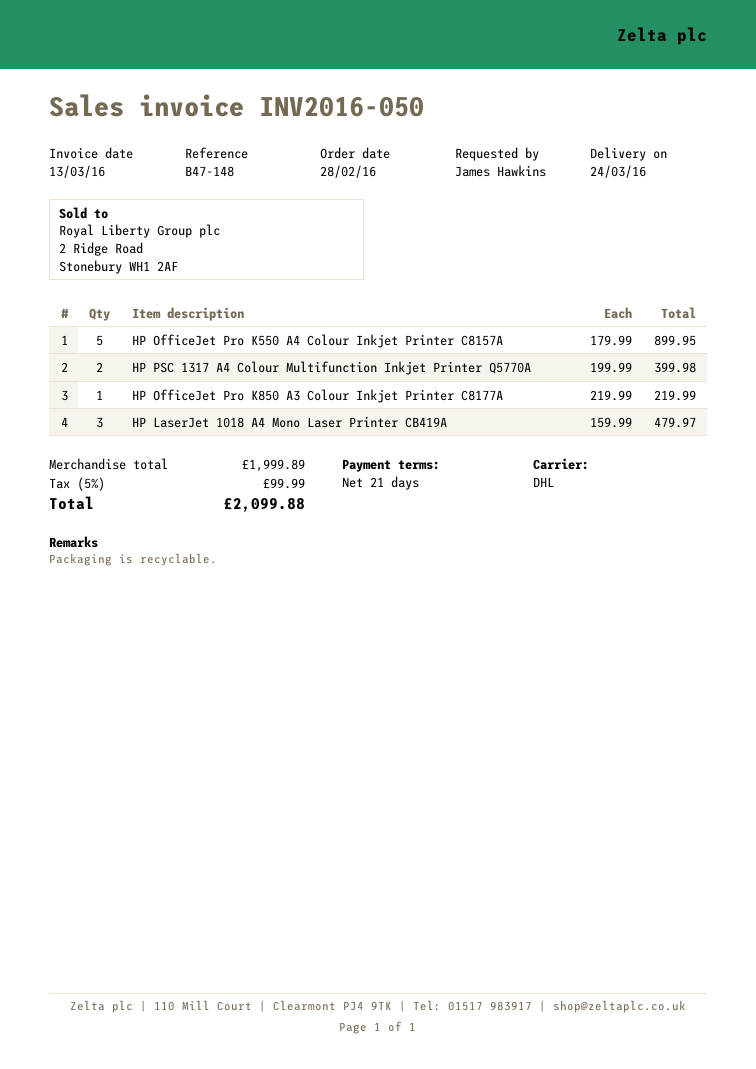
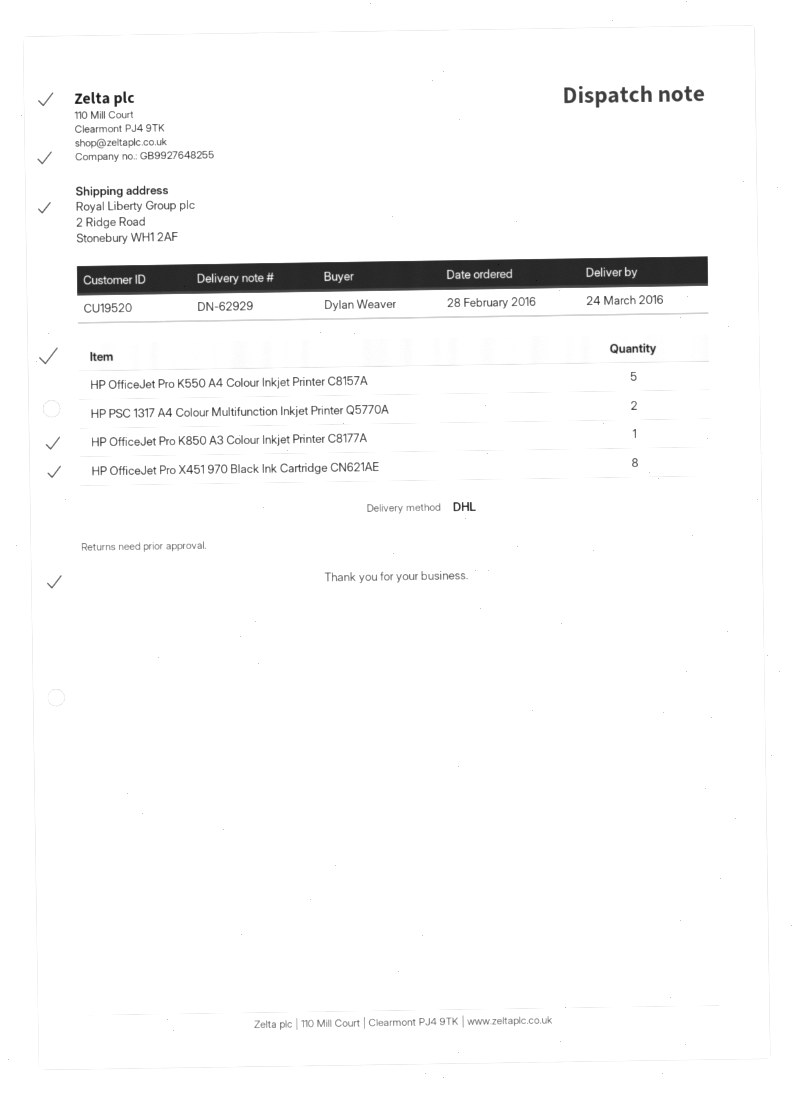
ordered by: James Hawkins -> Dylan Weaver
HP LaserJet 1018 A4 Mono Laser Printer CB419A: 3 -> none
HP OfficeJet Pro X451 970 Black Ink Cartridge CN621AE: none -> 8

